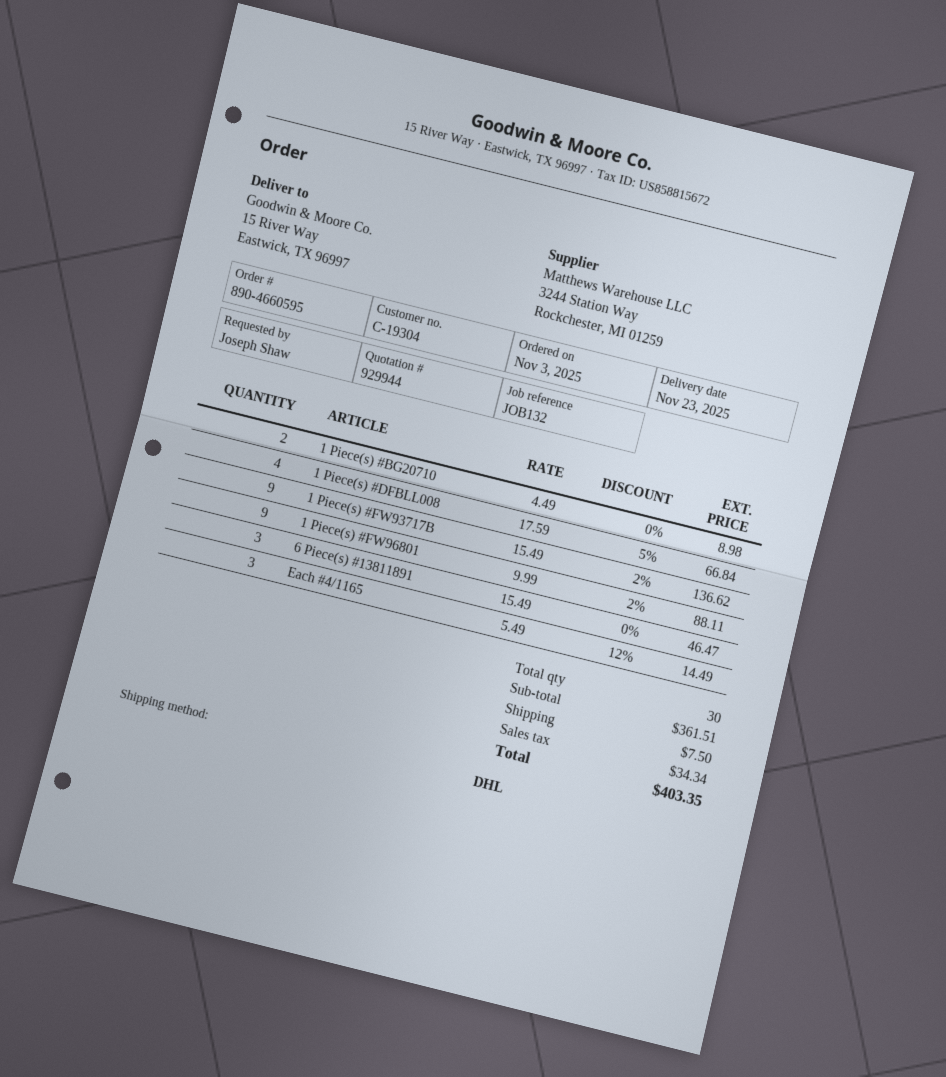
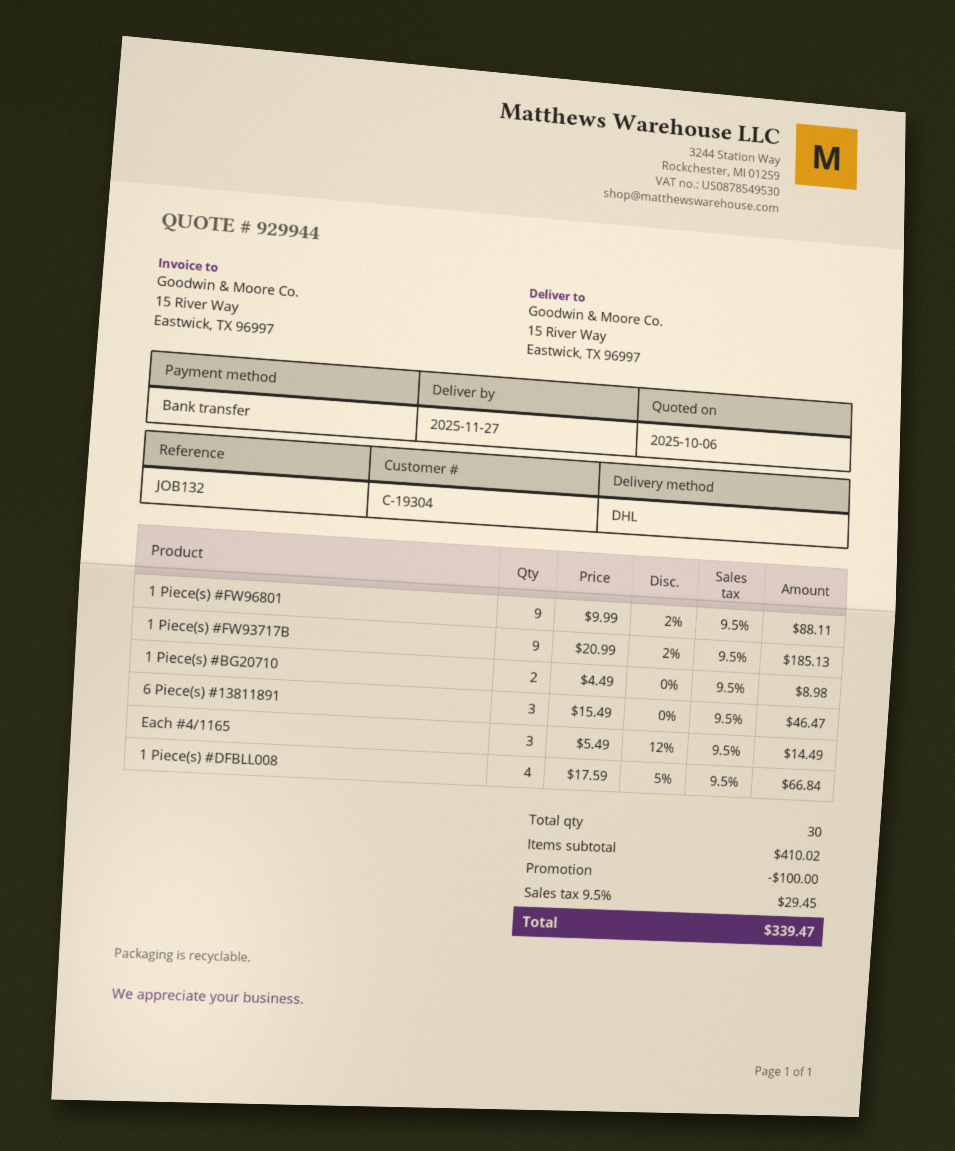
delivery date: 2025-11-23 -> 2025-11-27
1 Piece(s) #FW93717B: 9 x 15.49 - 2% = 136.62 -> 9 x 20.99 - 2% = 185.13
subtotal: 361.51 -> 410.02
discount: none -> 100.00
shipping: 7.50 -> none
tax: 34.34 -> 29.45
total: 403.35 -> 339.47

